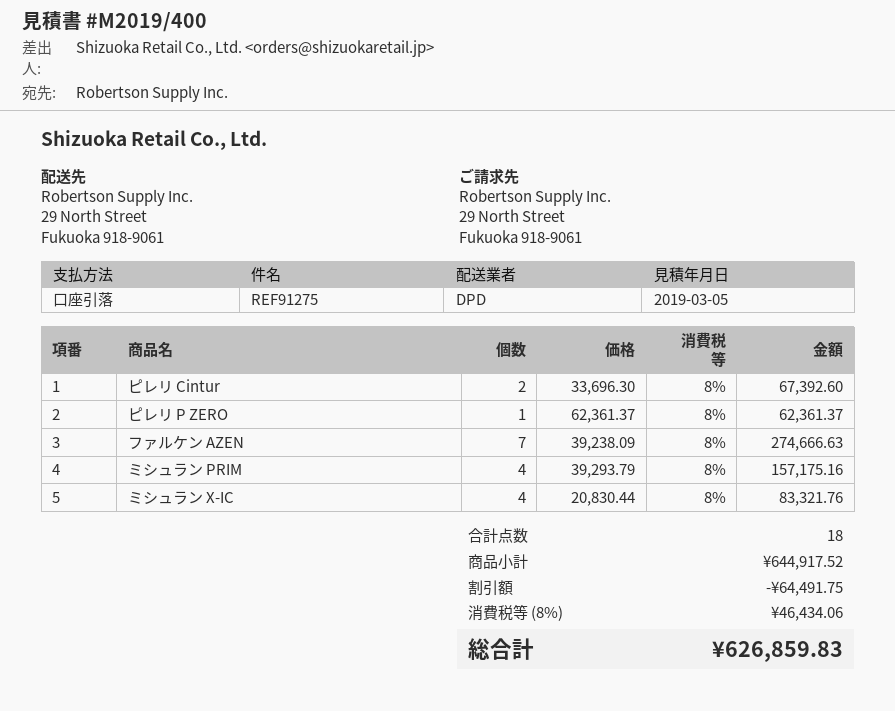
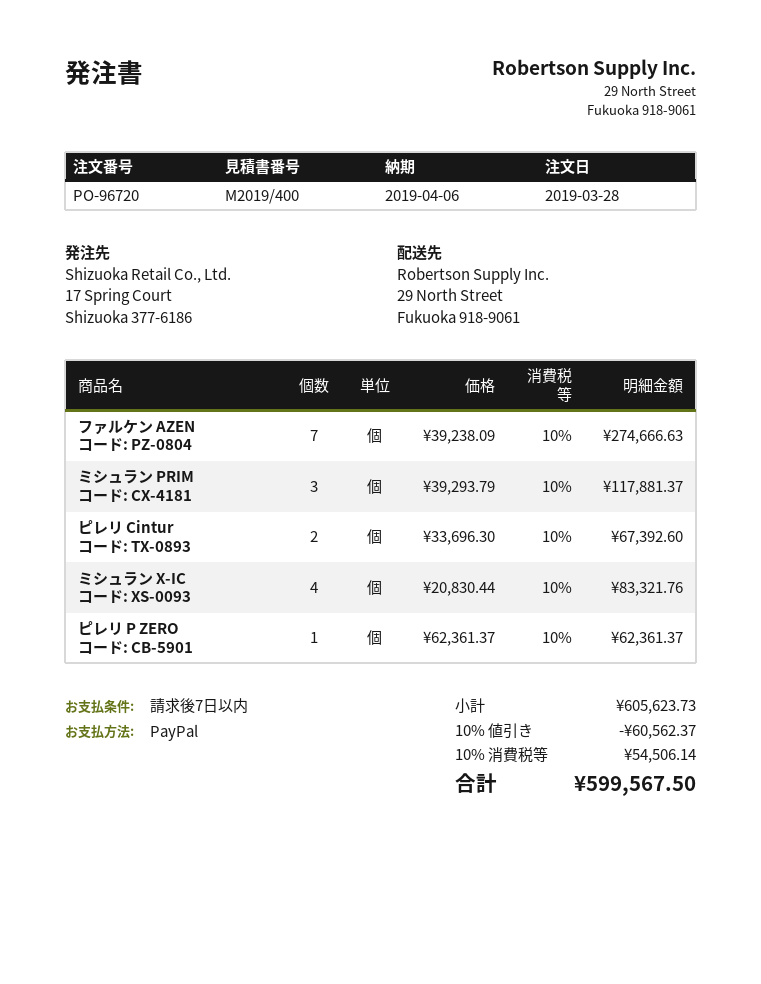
payment method: direct debit -> PayPal
ミシュラン PRIM: 4 x 39293.79 = 157175.16 -> 3 x 39293.79 = 117881.37
subtotal: 644917.52 -> 605623.73
discount: 64491.75 -> 60562.37
tax: 8% = 46434.06 -> 10% = 54506.14
total: 626859.83 -> 599567.50

